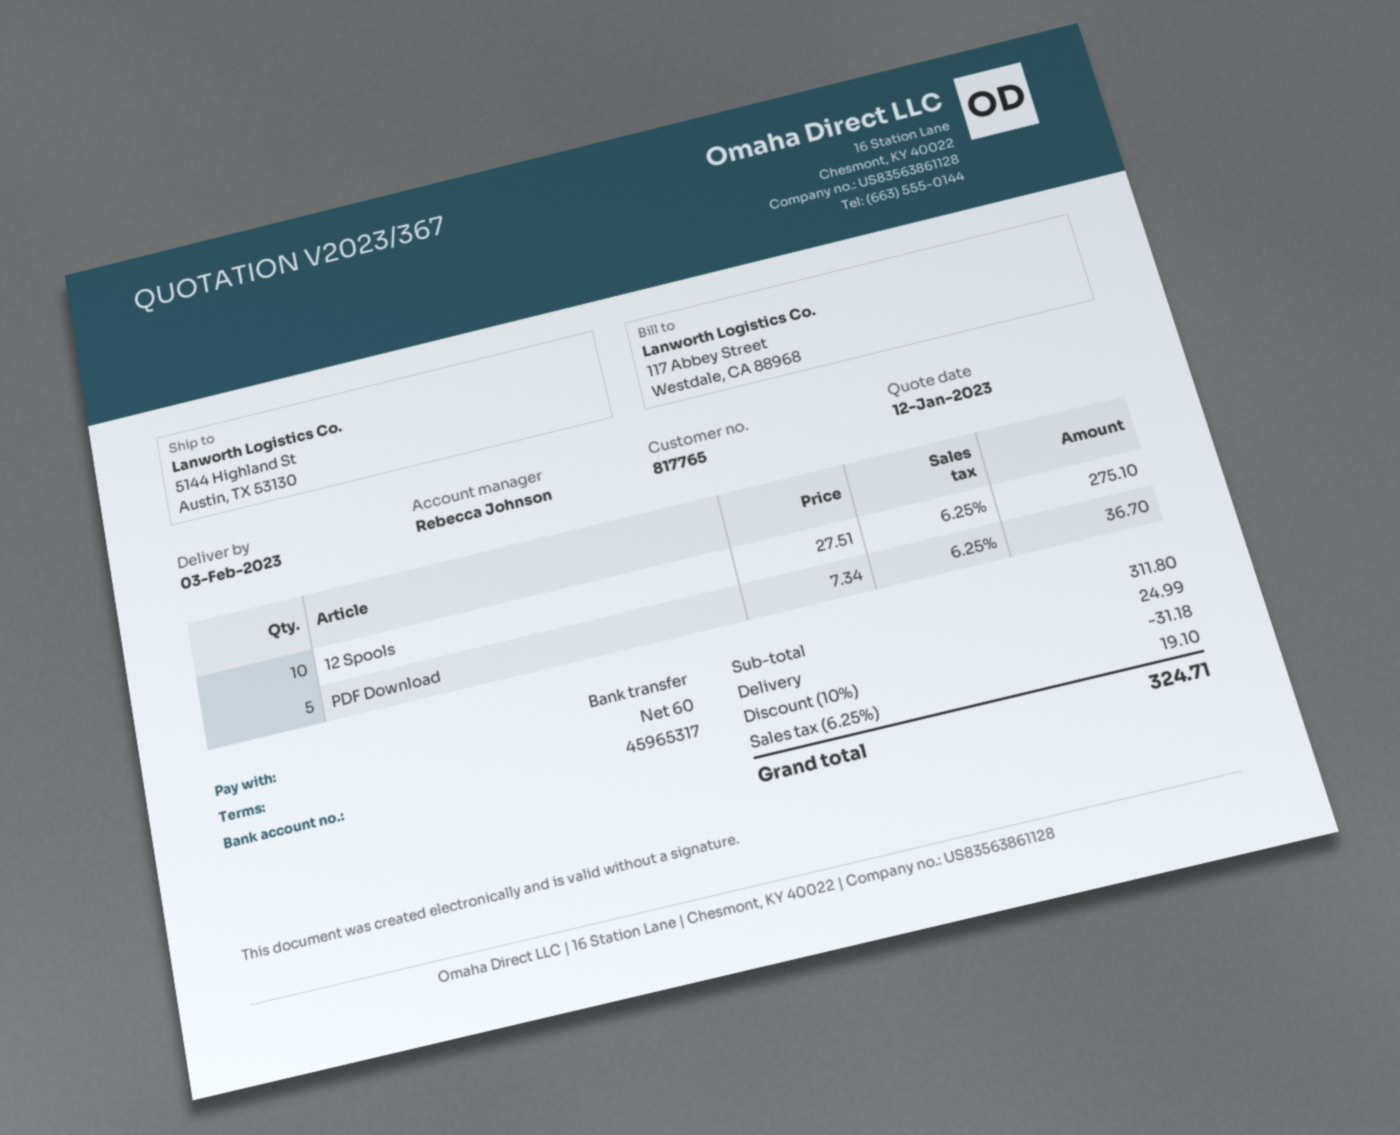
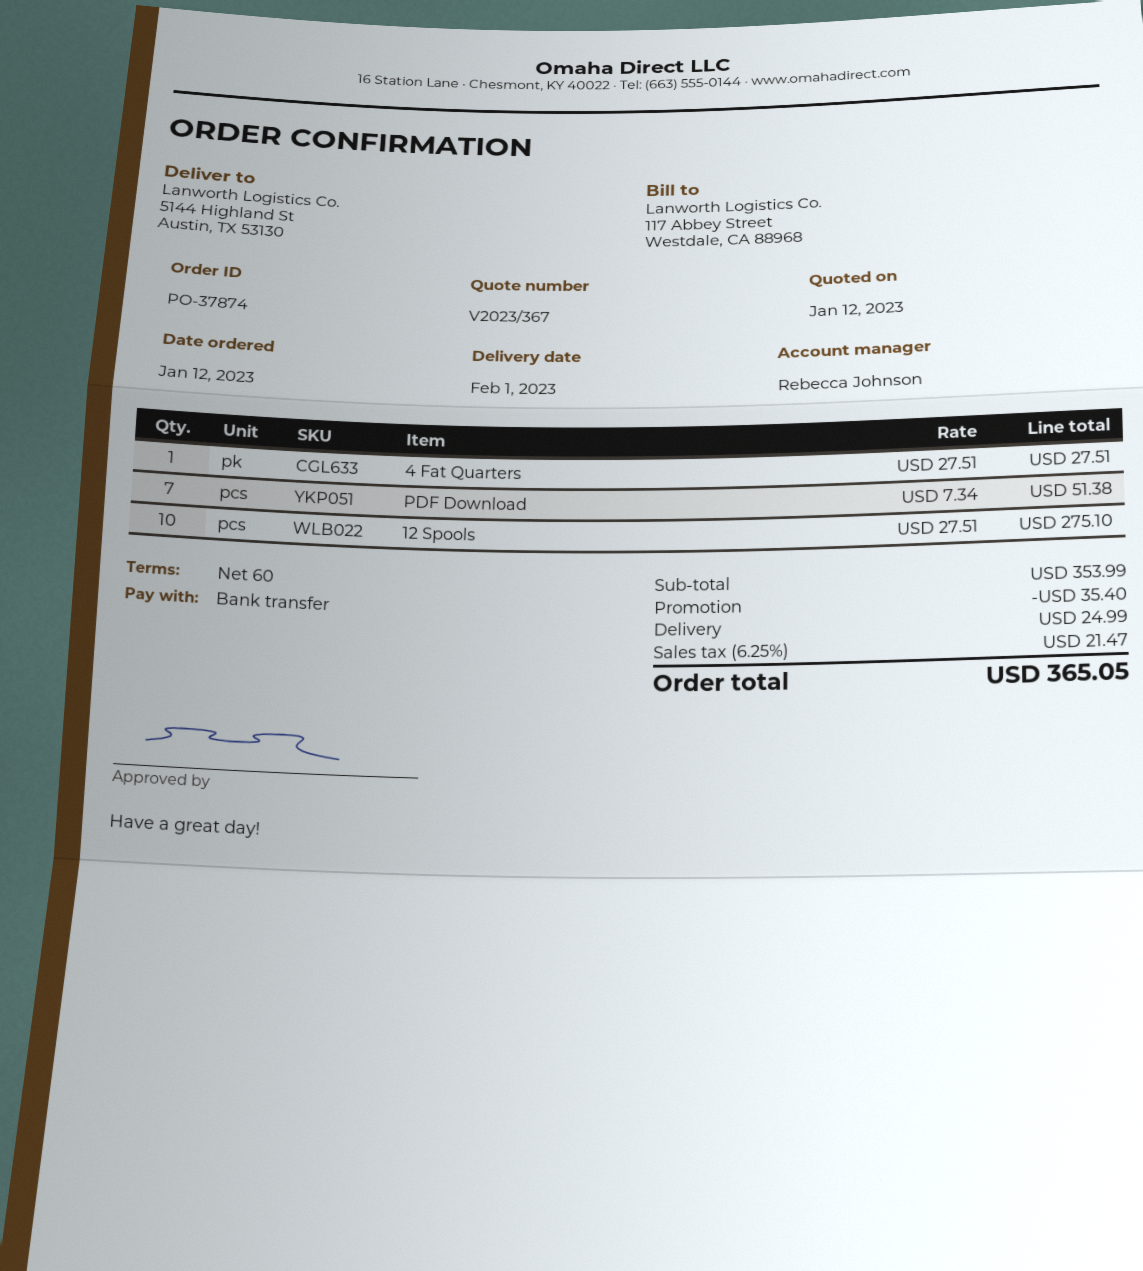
delivery date: 2023-02-03 -> 2023-02-01
PDF Download: 5 x 7.34 = 36.70 -> 7 x 7.34 = 51.38
4 Fat Quarters: none -> 1 x 27.51 = 27.51
subtotal: 311.80 -> 353.99
discount: 31.18 -> 35.40
tax: 6.25% = 19.10 -> 6.25% = 21.47
total: 324.71 -> 365.05

